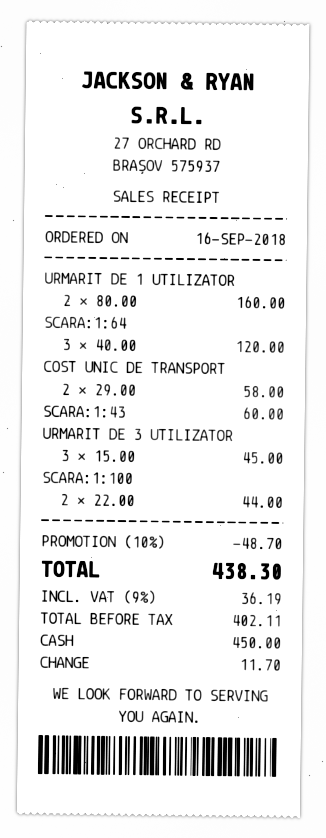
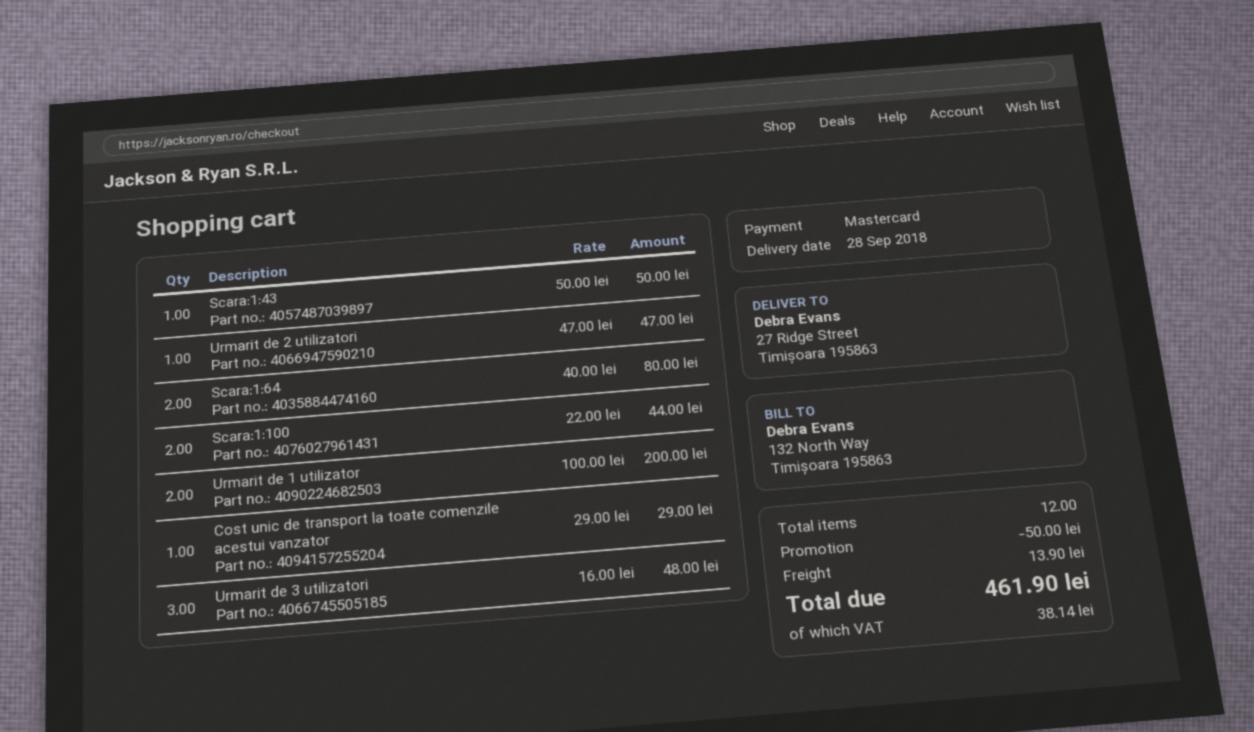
payment method: cash -> Mastercard
URMARIT DE 1 UTILIZATOR: 2 x 80.00 = 160.00 -> 2 x 100.00 = 200.00
SCARA:1:64: 3 x 40.00 = 120.00 -> 2 x 40.00 = 80.00
COST UNIC DE TRANSPORT: 2 x 29.00 = 58.00 -> 1 x 29.00 = 29.00
SCARA:1:43: 1 x 60.00 = 60.00 -> 1 x 50.00 = 50.00
URMARIT DE 3 UTILIZATOR: 3 x 15.00 = 45.00 -> 3 x 16.00 = 48.00
Urmarit de 2 utilizatori: none -> 1 x 47.00 = 47.00
discount: 48.70 -> 50.00
shipping: none -> 13.90
tax: 36.19 -> 38.14
total: 438.30 -> 461.90

